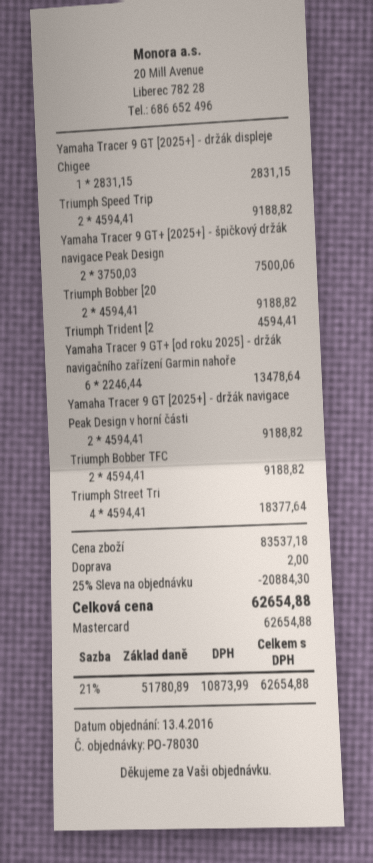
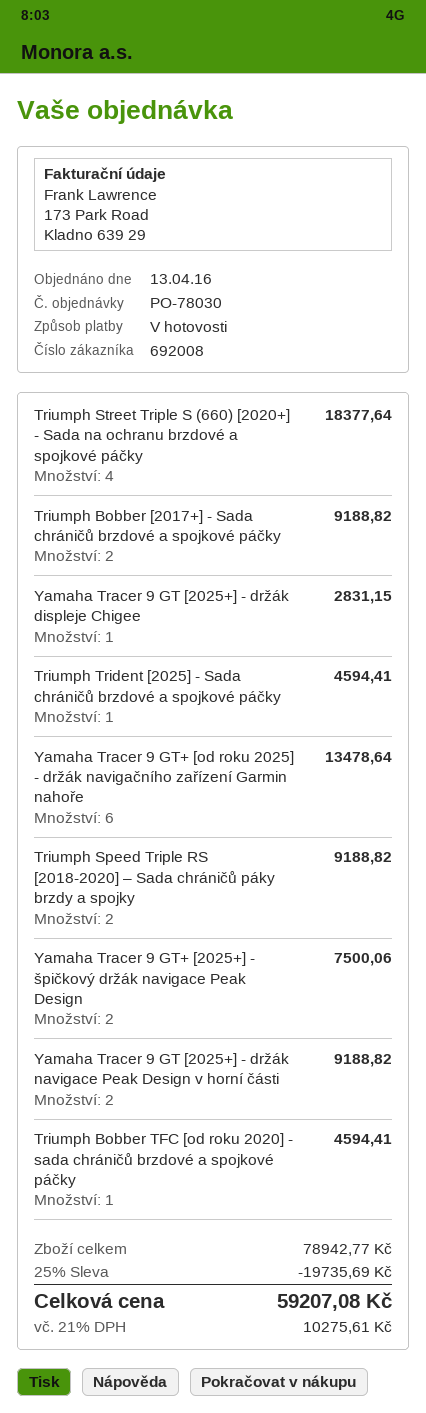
payment method: Mastercard -> cash
Triumph Bobber TFC: 2 for 9188.82 -> 1 for 4594.41
subtotal: 83537.18 -> 78942.77
discount: 25% = 20884.30 -> 25% = 19735.69
shipping: 2.00 -> none
tax: 21% = 10873.99 -> 21% = 10275.61
total: 62654.88 -> 59207.08

